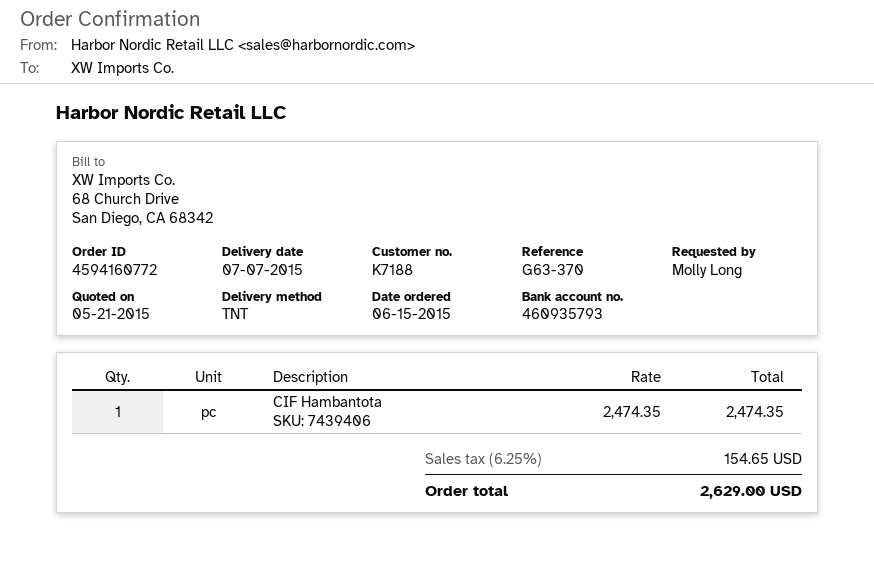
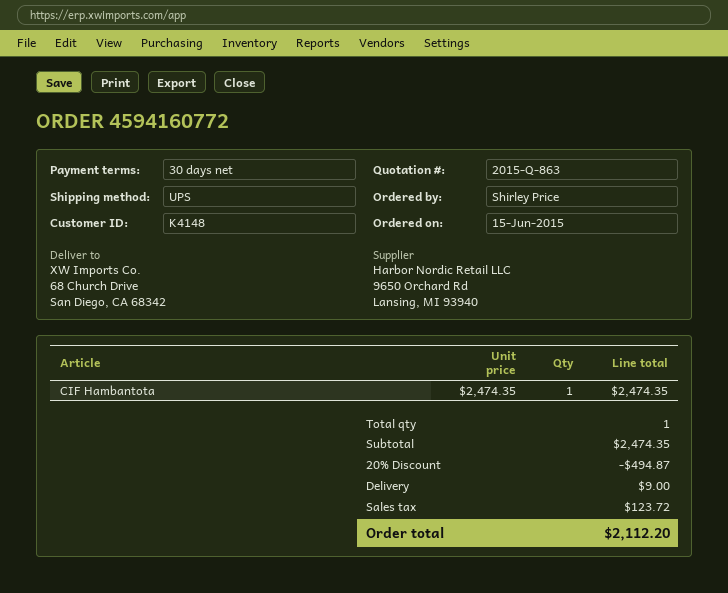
customer number: K7188 -> K4148
ordered by: Molly Long -> Shirley Price
shipping method: TNT -> UPS
discount: none -> 20% = 494.87
shipping: none -> 9.00
tax: 154.65 -> 123.72
total: 2629.00 -> 2112.20

